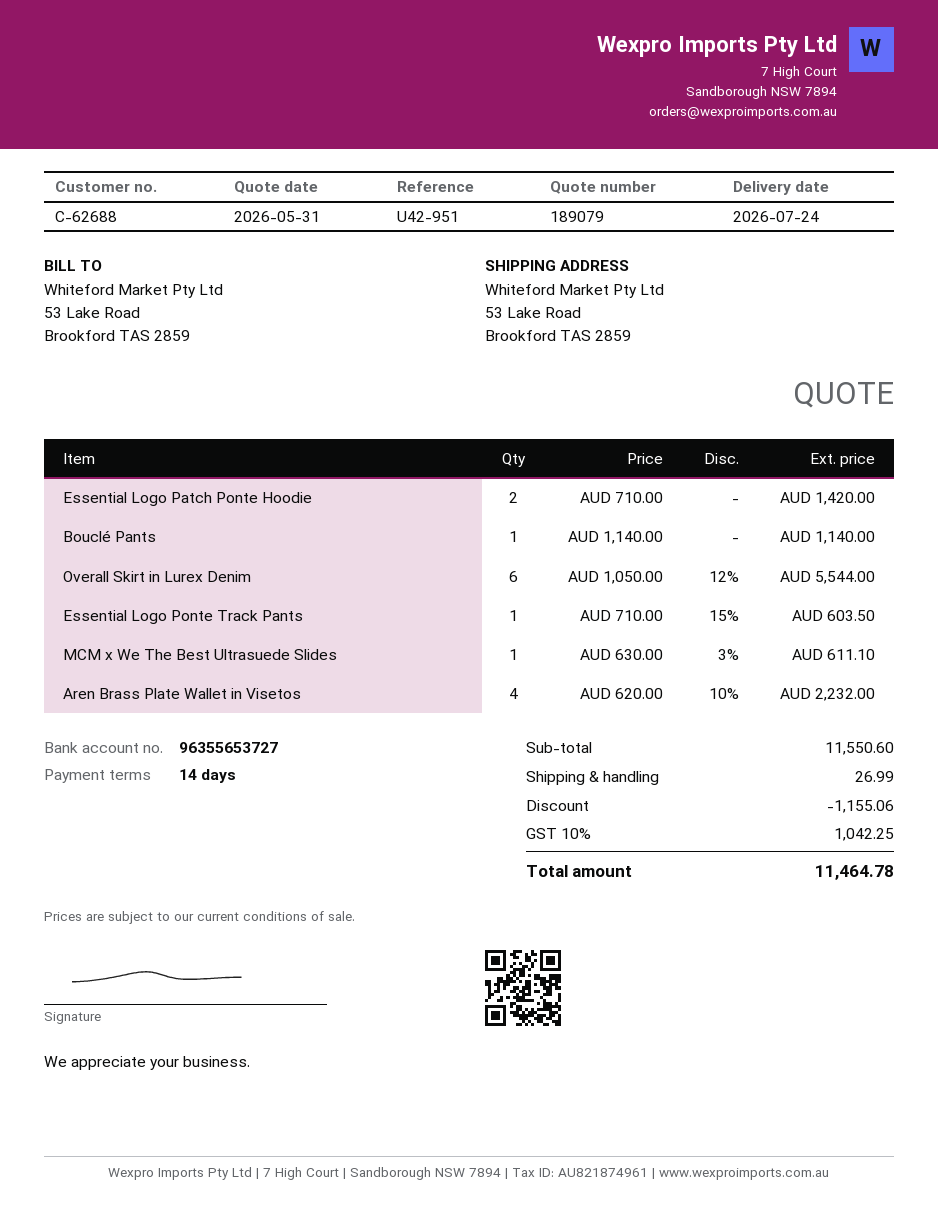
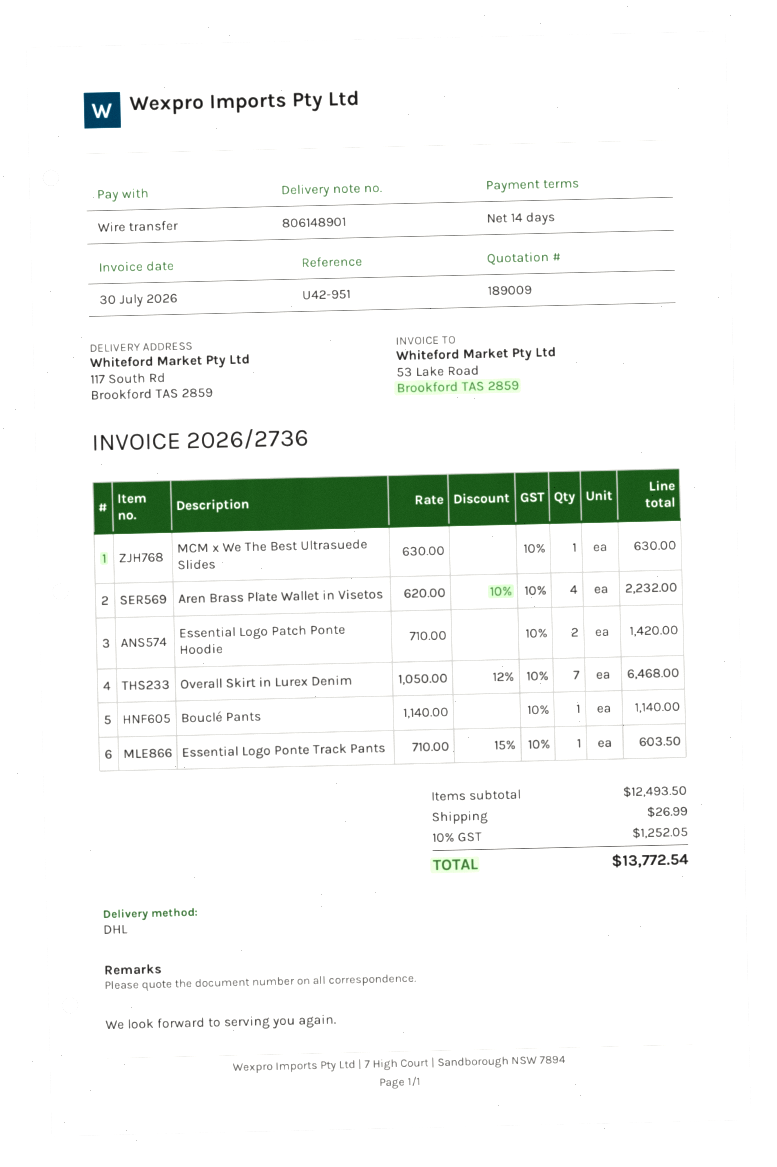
quote number: 189079 -> 189009
ship to: 53 Lake Road, Brookford TAS 2859 -> 117 South Rd, Brookford TAS 2859
Overall Skirt in Lurex Denim: 6 x 1050.00 - 12% = 5544.00 -> 7 x 1050.00 - 12% = 6468.00
MCM x We The Best Ultrasuede Slides: 1 x 630.00 - 3% = 611.10 -> 1 x 630.00 = 630.00
subtotal: 11550.60 -> 12493.50
discount: 1155.06 -> none
tax: 10% = 1042.25 -> 10% = 1252.05
total: 11464.78 -> 13772.54

